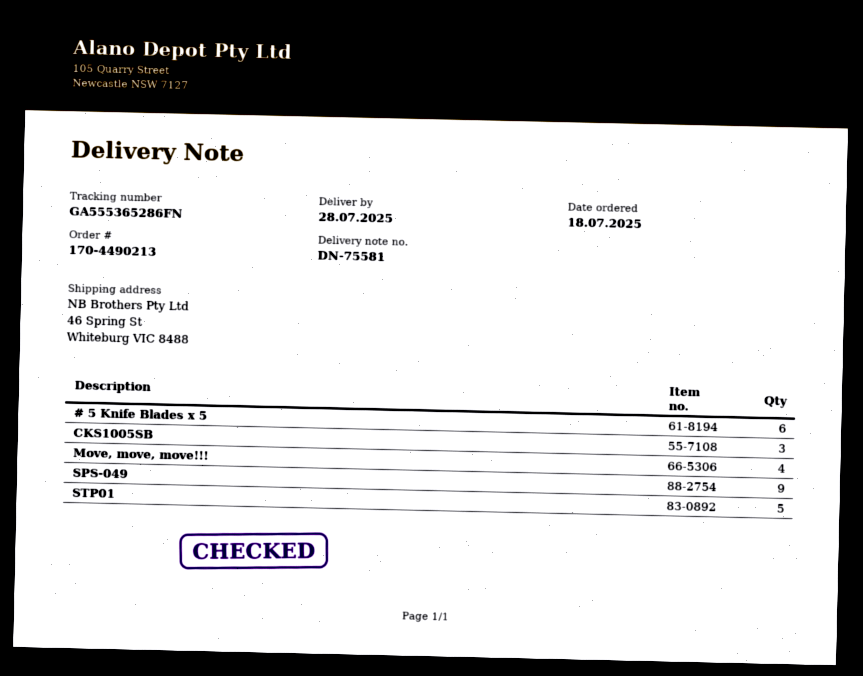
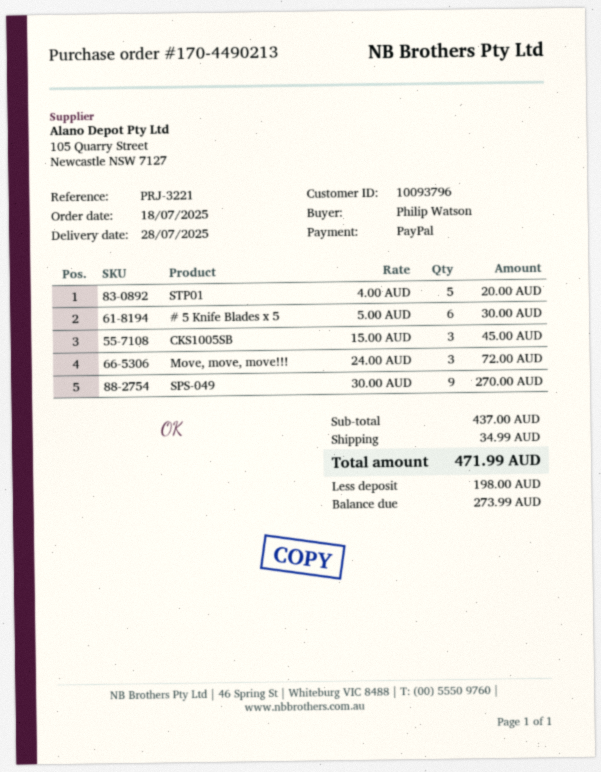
Move, move, move!!!: 4 -> 3

